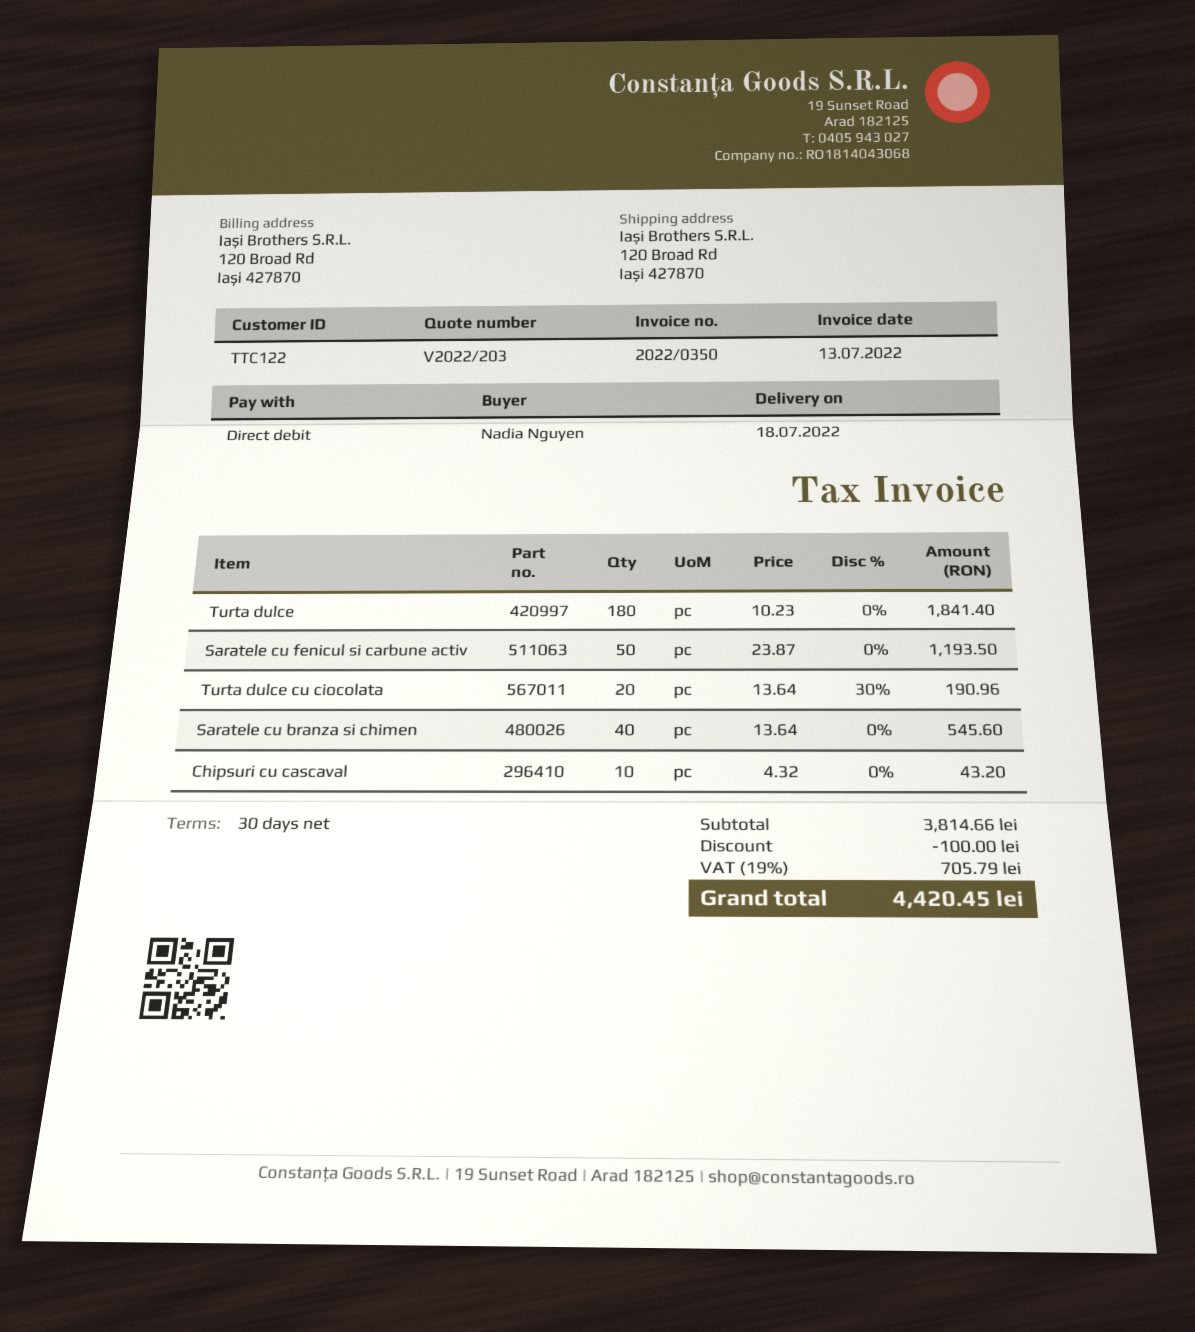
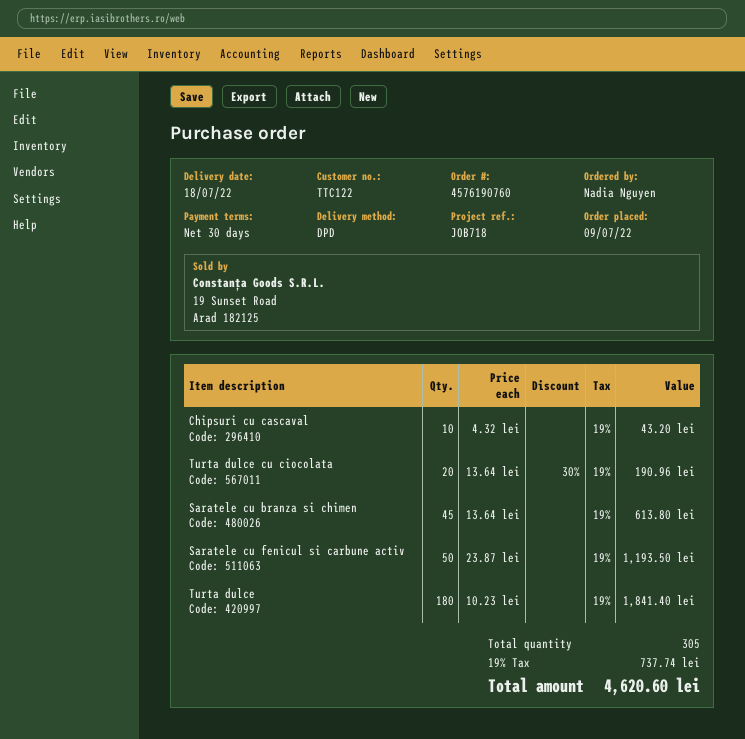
Saratele cu branza si chimen: 40 x 13.64 = 545.60 -> 45 x 13.64 = 613.80
discount: 100.00 -> none
tax: 19% = 705.79 -> 19% = 737.74
total: 4420.45 -> 4620.60

